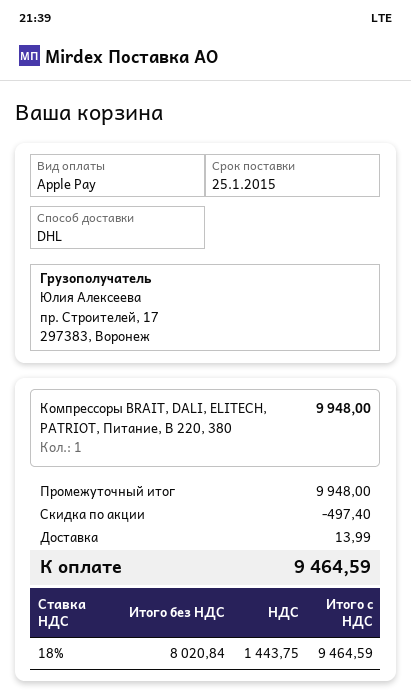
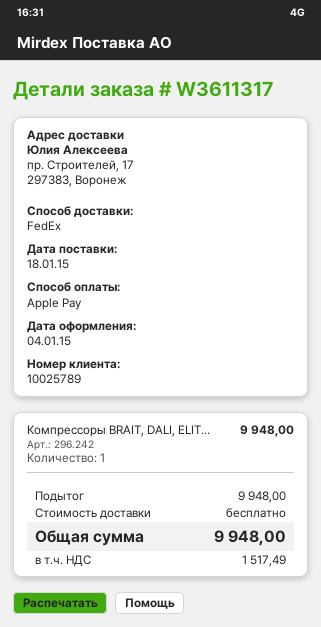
delivery date: 2015-01-25 -> 2015-01-18
shipping method: DHL -> FedEx
discount: 497.40 -> none
shipping: 13.99 -> 0.00
tax: 1443.75 -> 1517.49
total: 9464.59 -> 9948.00

